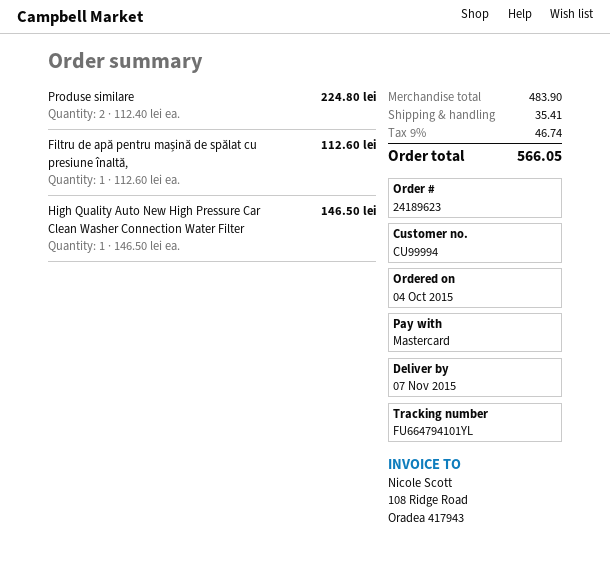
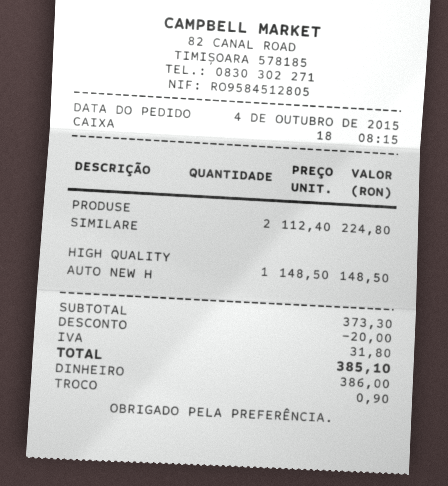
payment method: Mastercard -> cash
Filtru de apă pentru mașină de spălat cu presiune înaltă,: 1 x 112.60 = 112.60 -> none
High Quality Auto New High Pressure Car Clean Washer Connection Water Filter: 1 x 146.50 = 146.50 -> 1 x 148.50 = 148.50
subtotal: 483.90 -> 373.30
discount: none -> 20.00
shipping: 35.41 -> none
tax: 46.74 -> 31.80
total: 566.05 -> 385.10

